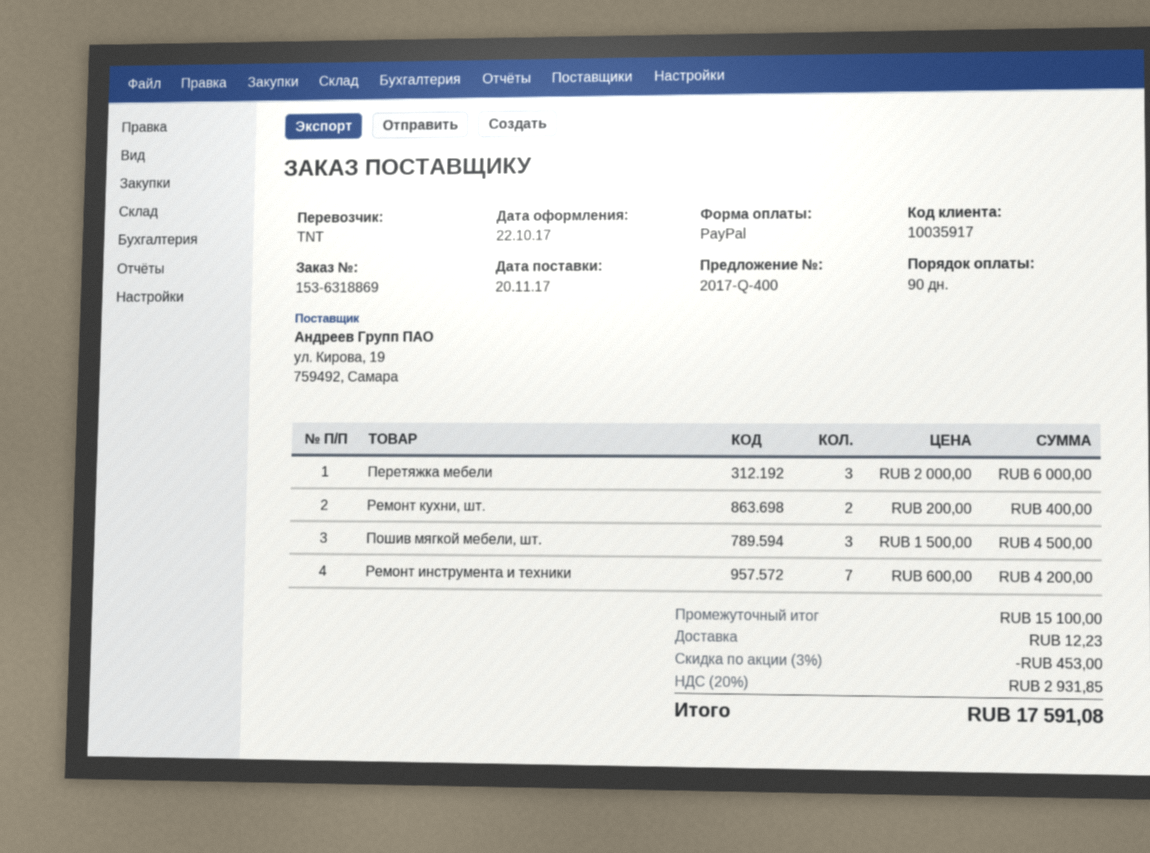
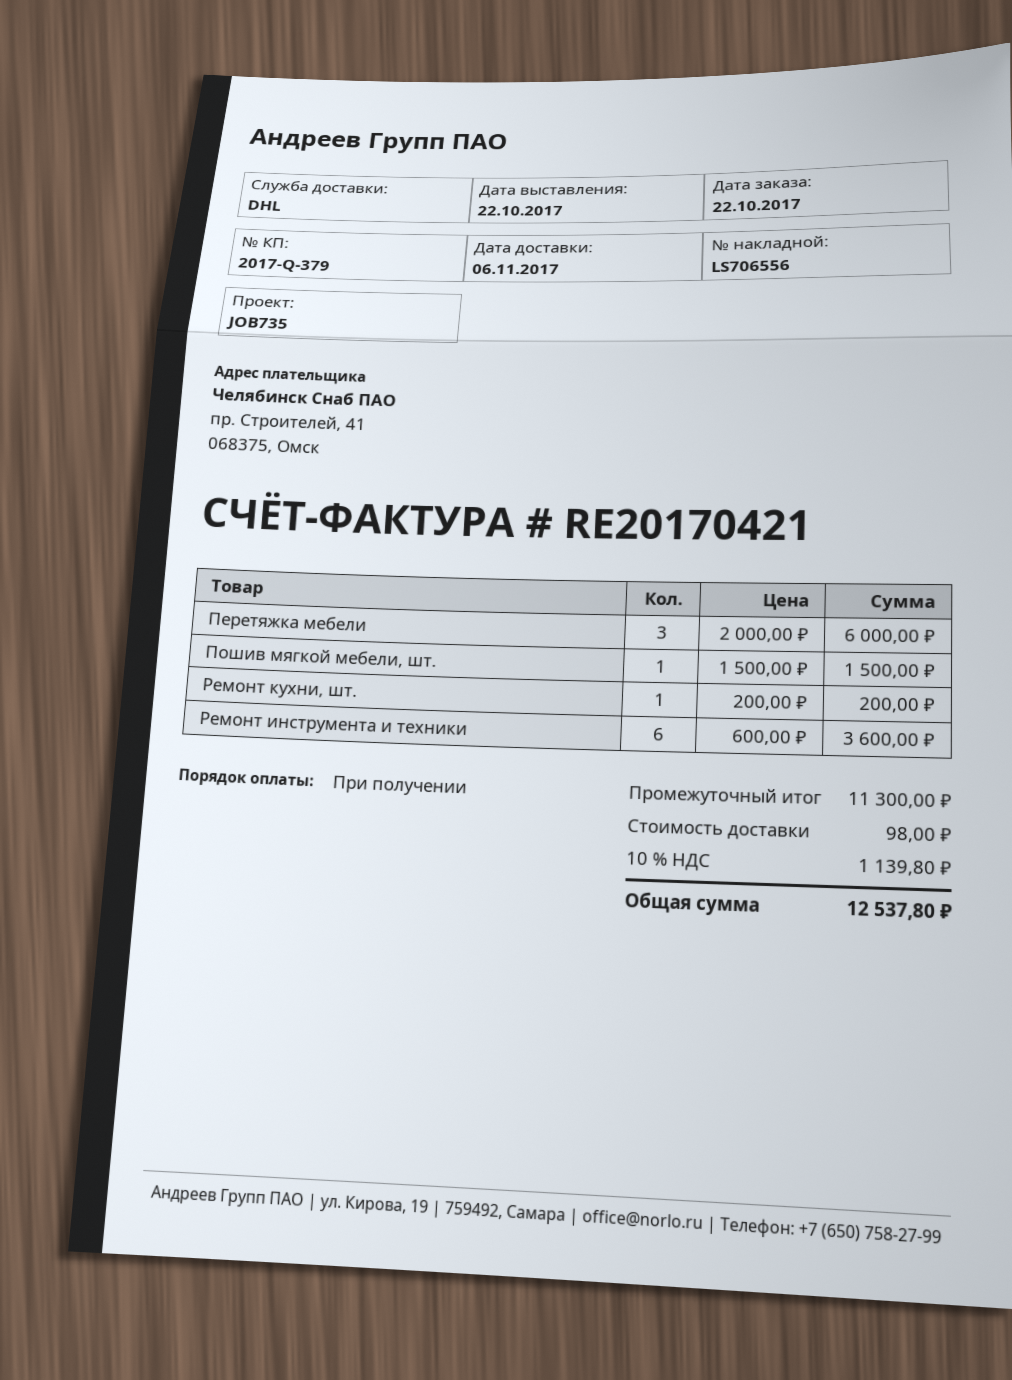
quote number: 2017-Q-400 -> 2017-Q-379
delivery date: 2017-11-20 -> 2017-11-06
payment terms: 90 days -> on receipt
shipping method: TNT -> DHL
Ремонт кухни, шт.: 2 x 200.00 = 400.00 -> 1 x 200.00 = 200.00
Пошив мягкой мебели, шт.: 3 x 1500.00 = 4500.00 -> 1 x 1500.00 = 1500.00
Ремонт инструмента и техники: 7 x 600.00 = 4200.00 -> 6 x 600.00 = 3600.00
subtotal: 15100.00 -> 11300.00
discount: 3% = 453.00 -> none
shipping: 12.23 -> 98.00
tax: 20% = 2931.85 -> 10% = 1139.80
total: 17591.08 -> 12537.80

